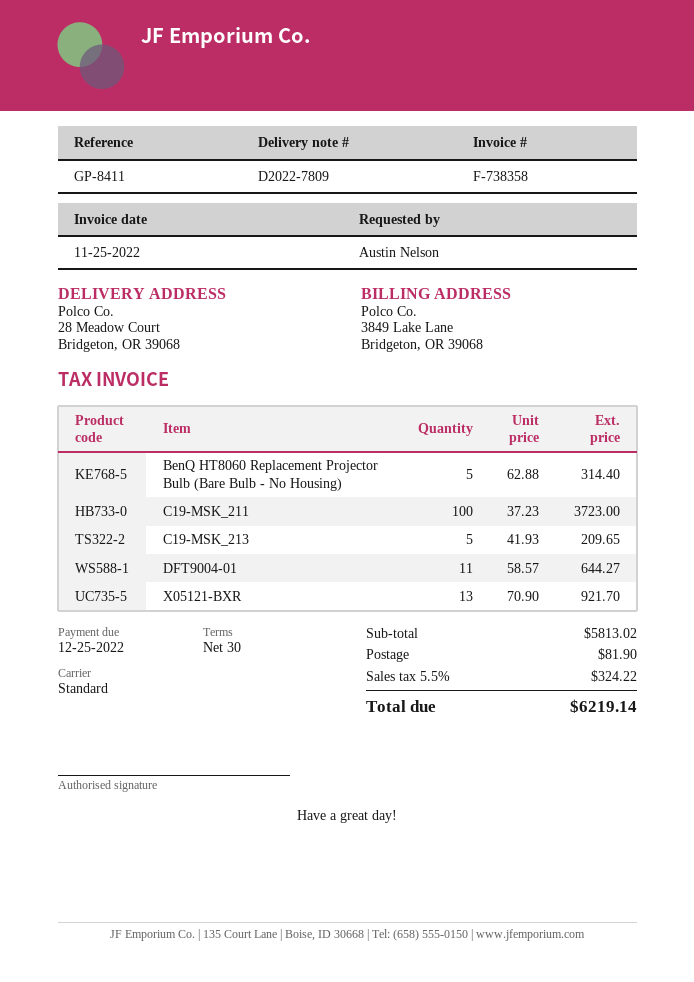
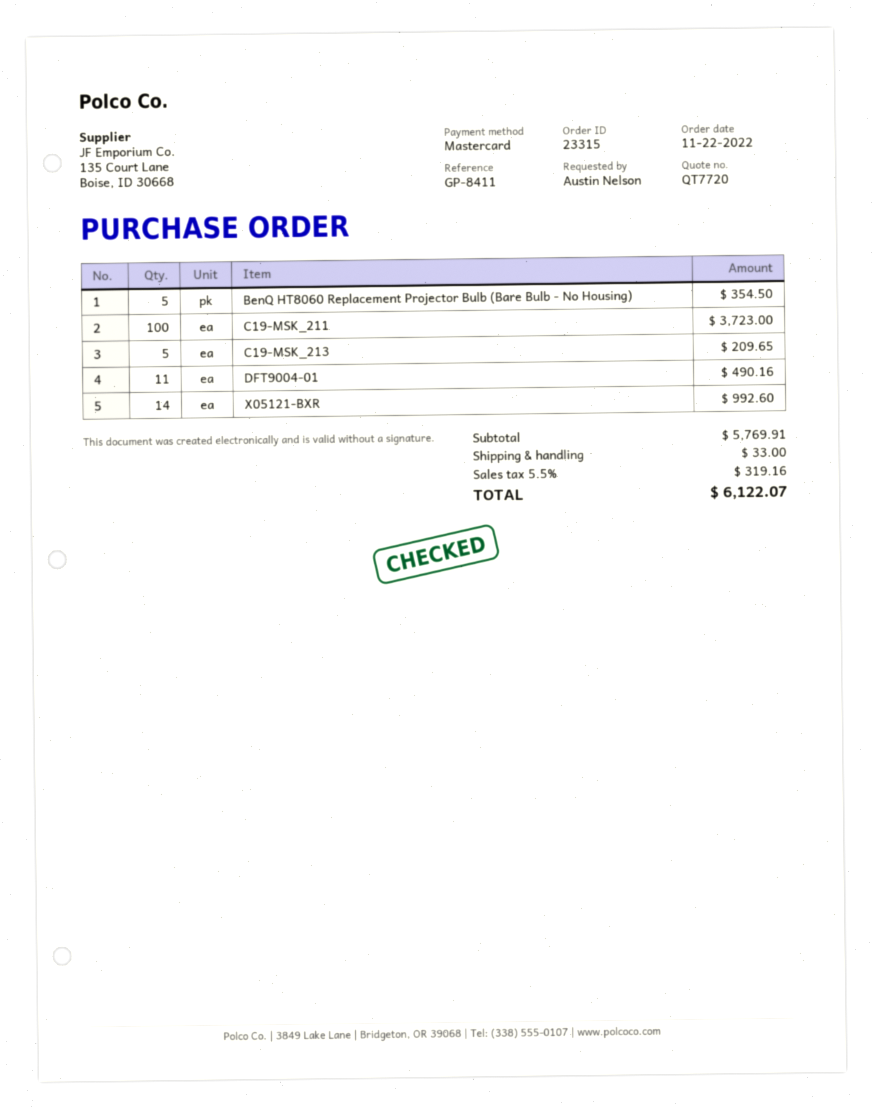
BenQ HT8060 Replacement Projector Bulb (Bare Bulb - No Housing): 5 for 314.40 -> 5 for 354.50
DFT9004-01: 11 for 644.27 -> 11 for 490.16
X05121-BXR: 13 for 921.70 -> 14 for 992.60
subtotal: 5813.02 -> 5769.91
shipping: 81.90 -> 33.00
tax: 5.5% = 324.22 -> 5.5% = 319.16
total: 6219.14 -> 6122.07

